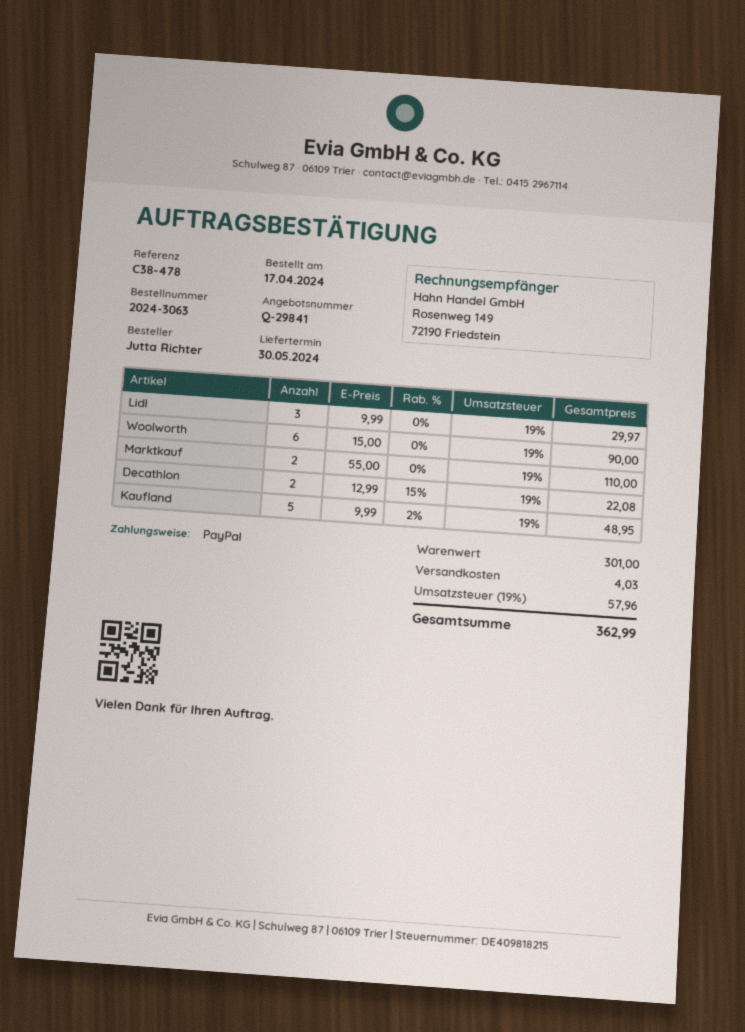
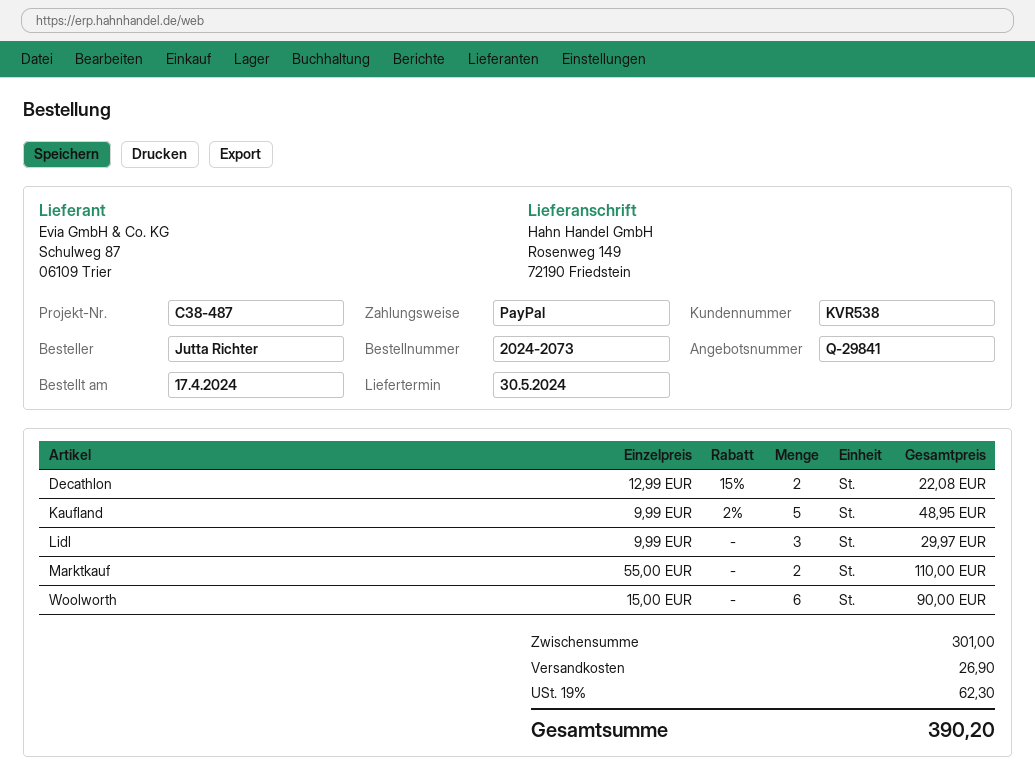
order number: 2024-3063 -> 2024-2073
reference: C38-478 -> C38-487
shipping: 4.03 -> 26.90
tax: 19% = 57.96 -> 19% = 62.30
total: 362.99 -> 390.20

